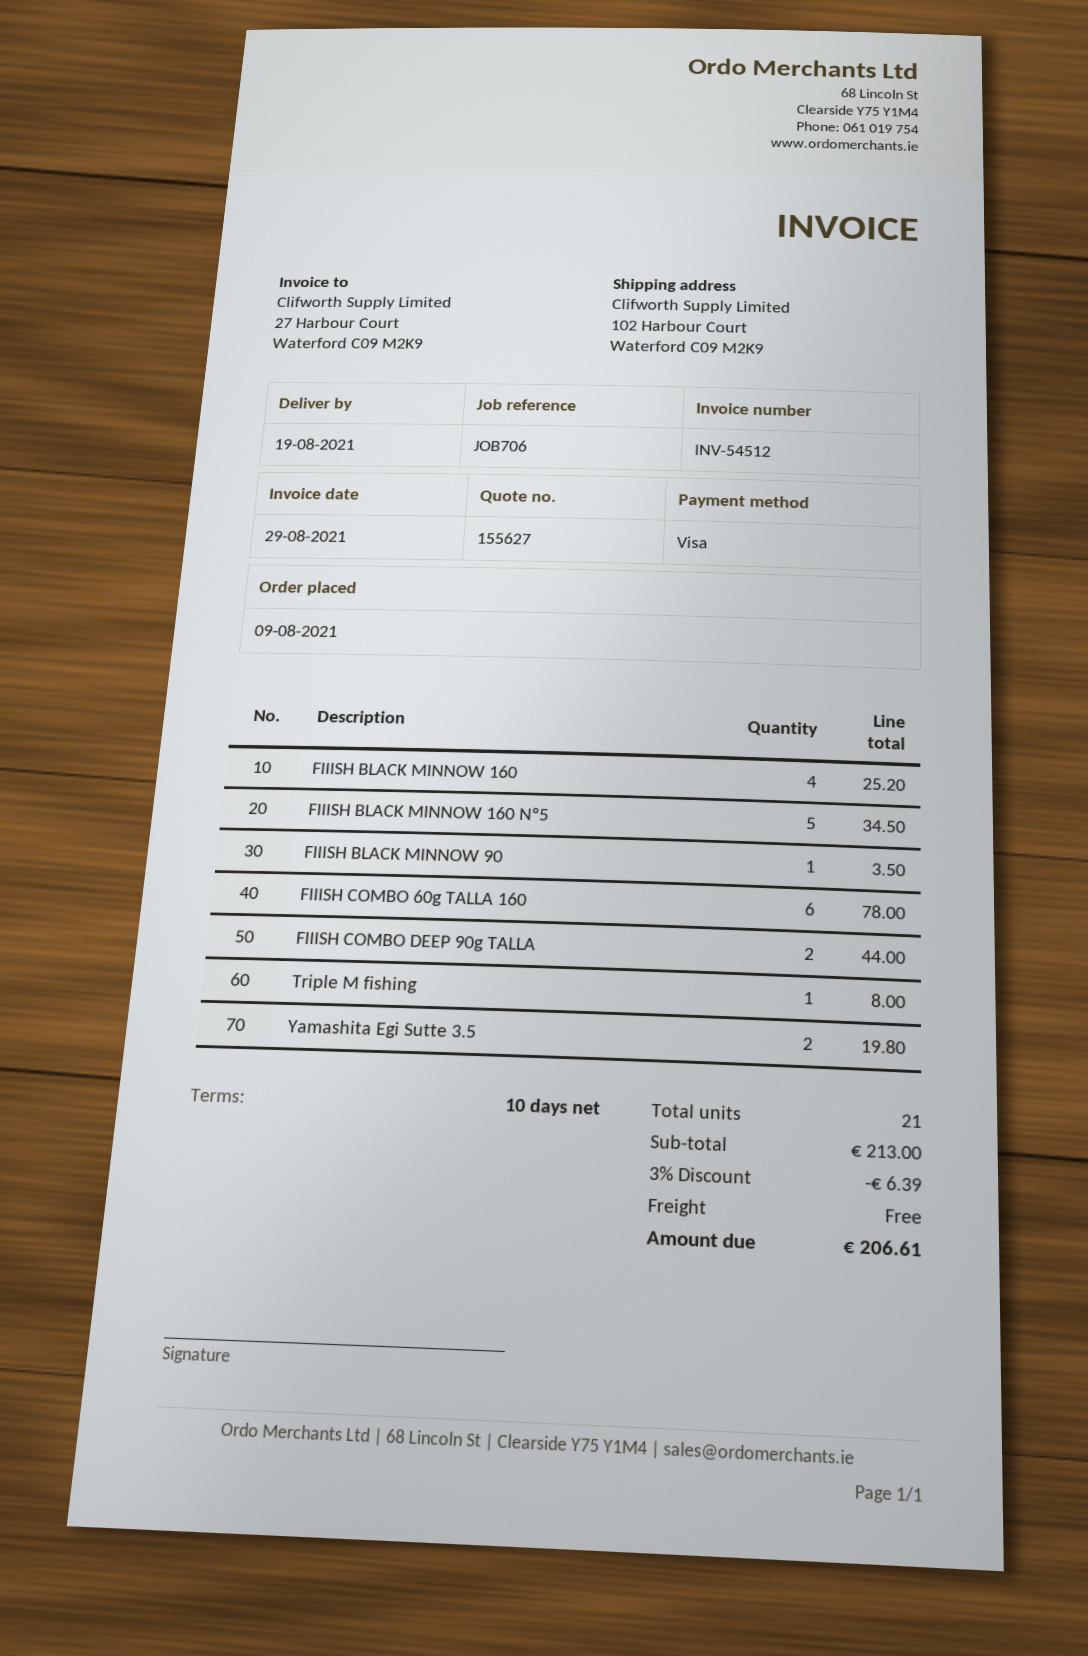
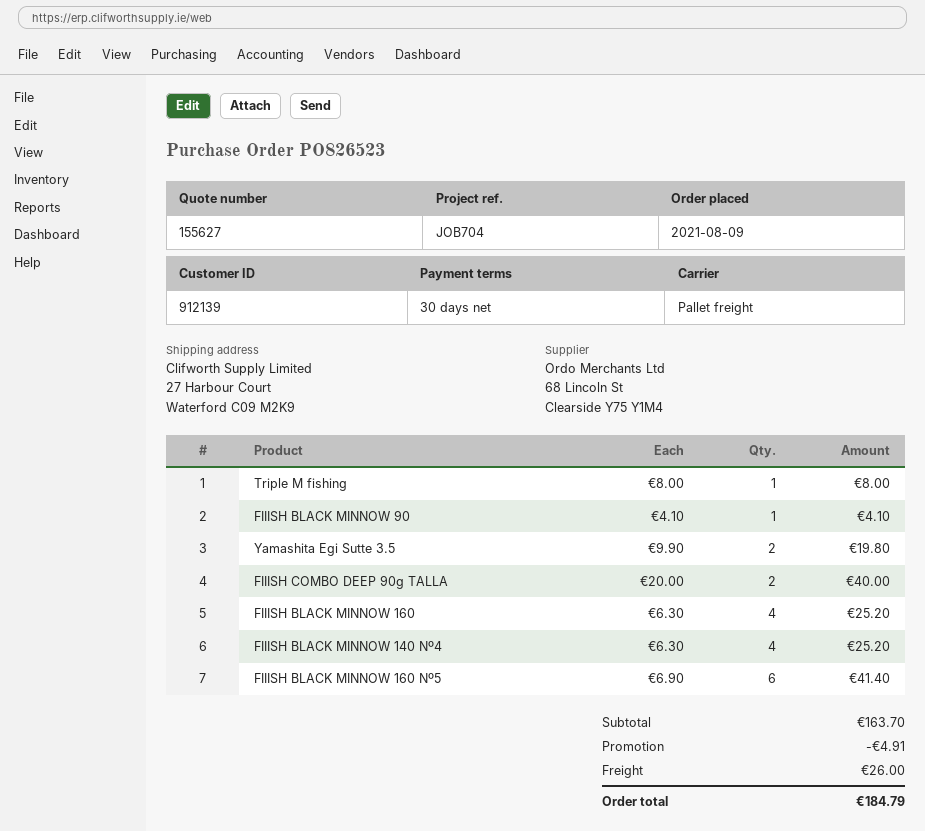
payment terms: 10 days -> 30 days
reference: JOB706 -> JOB704
ship to: 102 Harbour Court, Waterford C09 M2K9 -> 27 Harbour Court, Waterford C09 M2K9
FIIISH BLACK MINNOW 160 Nº5: 5 for 34.50 -> 6 for 41.40
FIIISH BLACK MINNOW 90: 1 for 3.50 -> 1 for 4.10
FIIISH COMBO 60g TALLA 160: 6 for 78.00 -> none
FIIISH COMBO DEEP 90g TALLA: 2 for 44.00 -> 2 for 40.00
FIIISH BLACK MINNOW 140 Nº4: none -> 4 for 25.20
subtotal: 213.00 -> 163.70
discount: 6.39 -> 4.91
shipping: 0.00 -> 26.00
total: 206.61 -> 184.79

